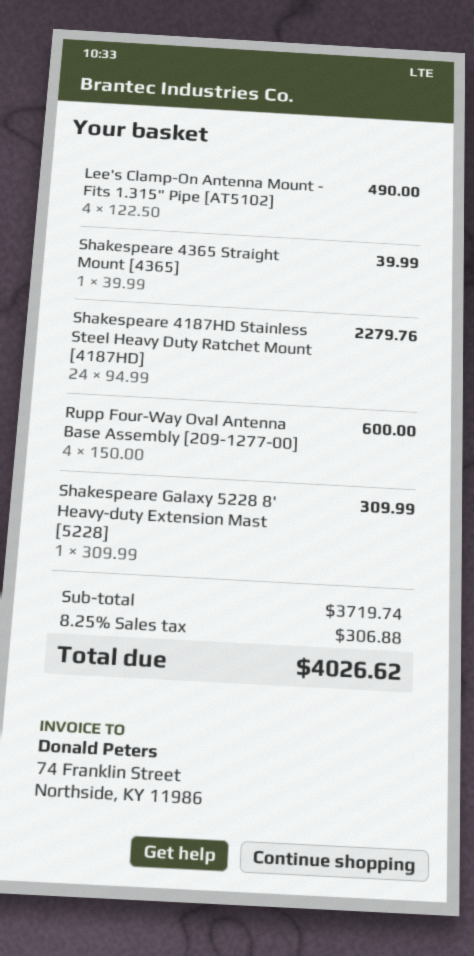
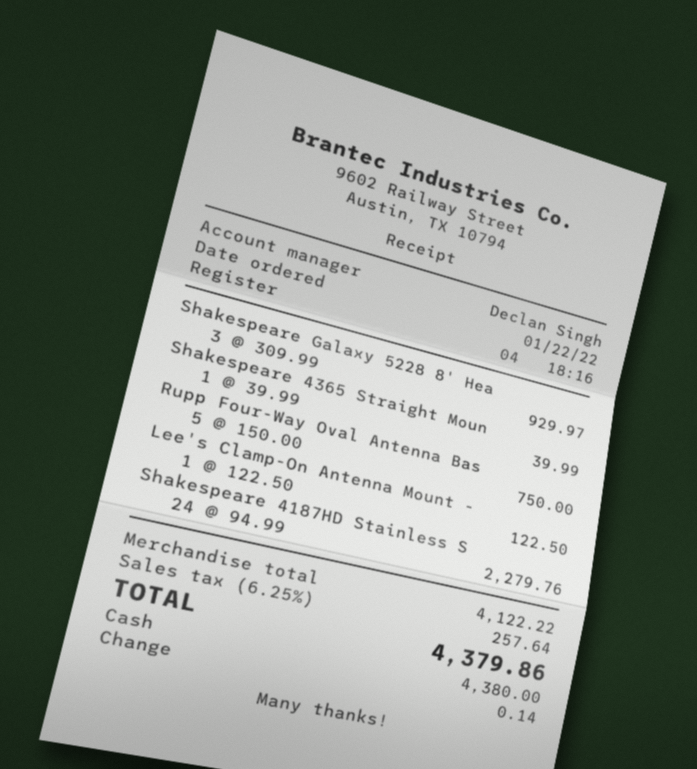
Lee's Clamp-On Antenna Mount - Fits 1.315" Pipe [AT5102]: 4 x 122.50 = 490.00 -> 1 x 122.50 = 122.50
Rupp Four-Way Oval Antenna Base Assembly [209-1277-00]: 4 x 150.00 = 600.00 -> 5 x 150.00 = 750.00
Shakespeare Galaxy 5228 8' Heavy-duty Extension Mast [5228]: 1 x 309.99 = 309.99 -> 3 x 309.99 = 929.97
subtotal: 3719.74 -> 4122.22
tax: 8.25% = 306.88 -> 6.25% = 257.64
total: 4026.62 -> 4379.86

